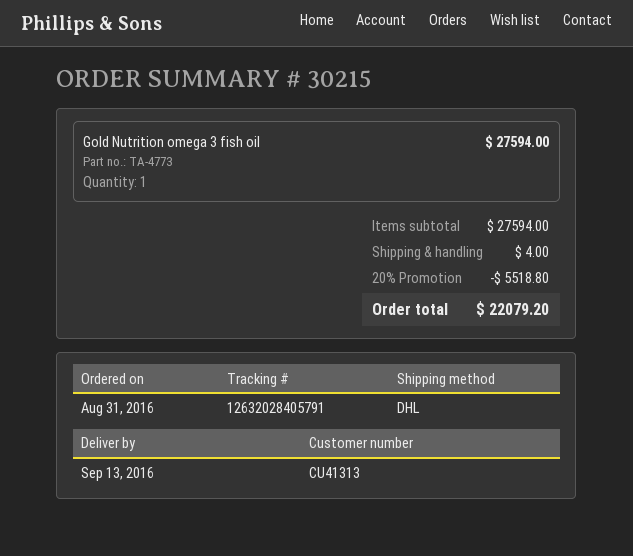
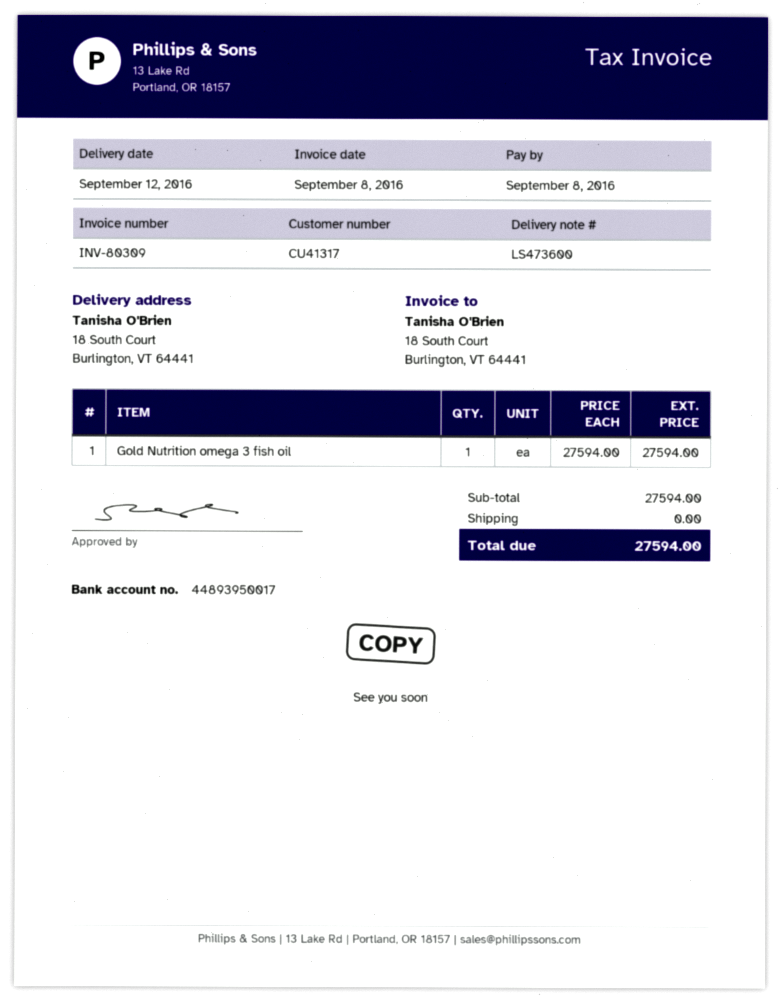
delivery date: 2016-09-13 -> 2016-09-12
customer number: CU41313 -> CU41317
discount: 20% = 5518.80 -> none
shipping: 4.00 -> 0.00
total: 22079.20 -> 27594.00

